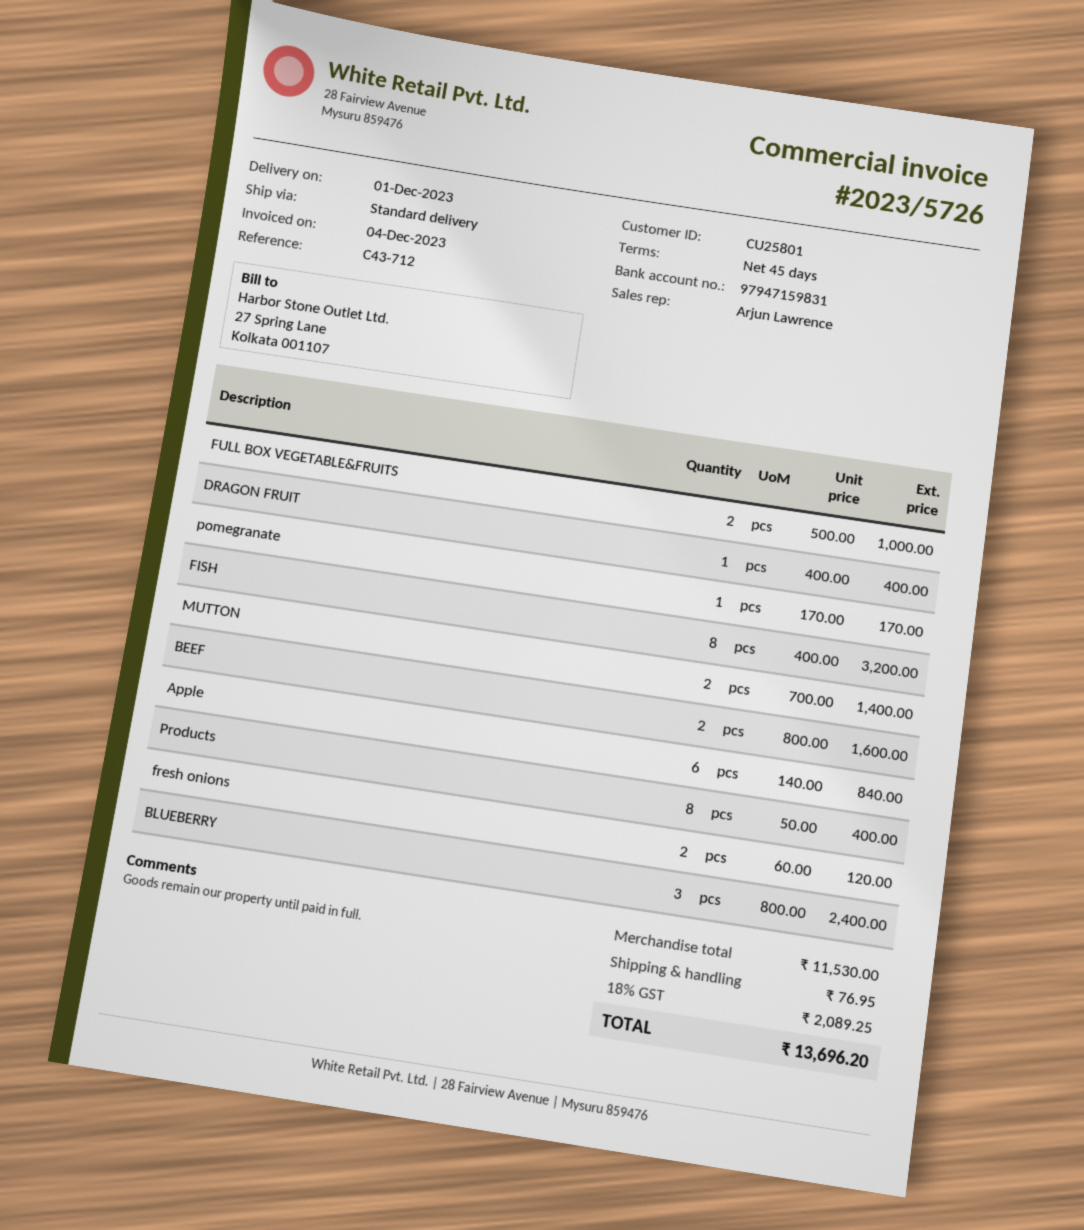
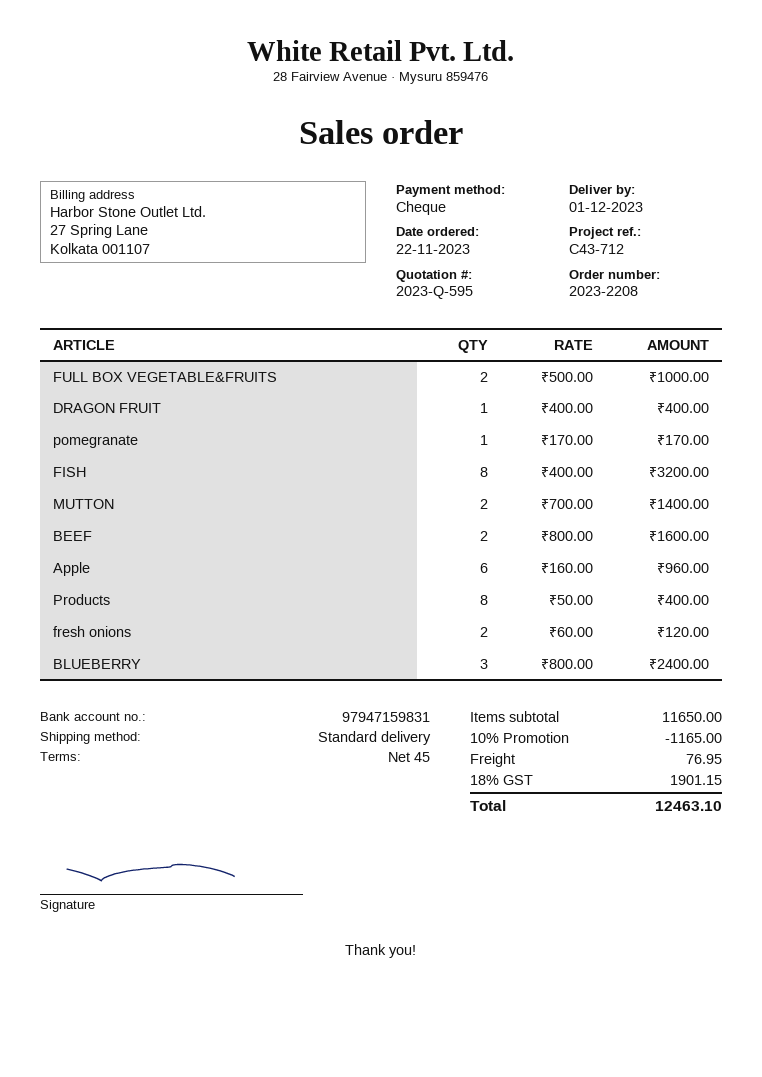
Apple: 6 x 140.00 = 840.00 -> 6 x 160.00 = 960.00
subtotal: 11530.00 -> 11650.00
discount: none -> 10% = 1165.00
tax: 18% = 2089.25 -> 18% = 1901.15
total: 13696.20 -> 12463.10

